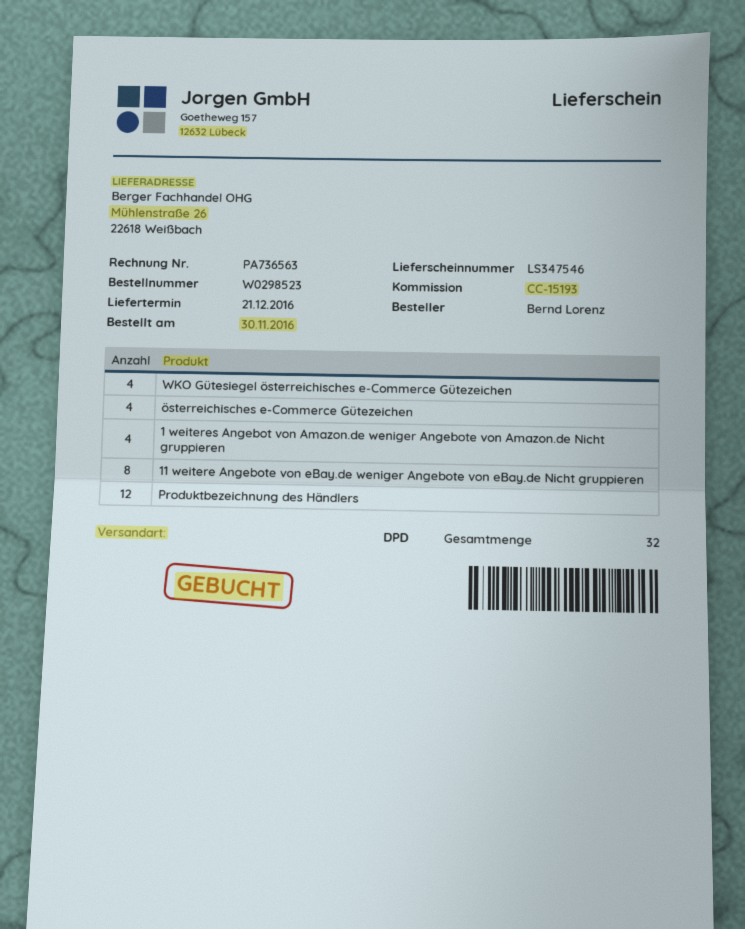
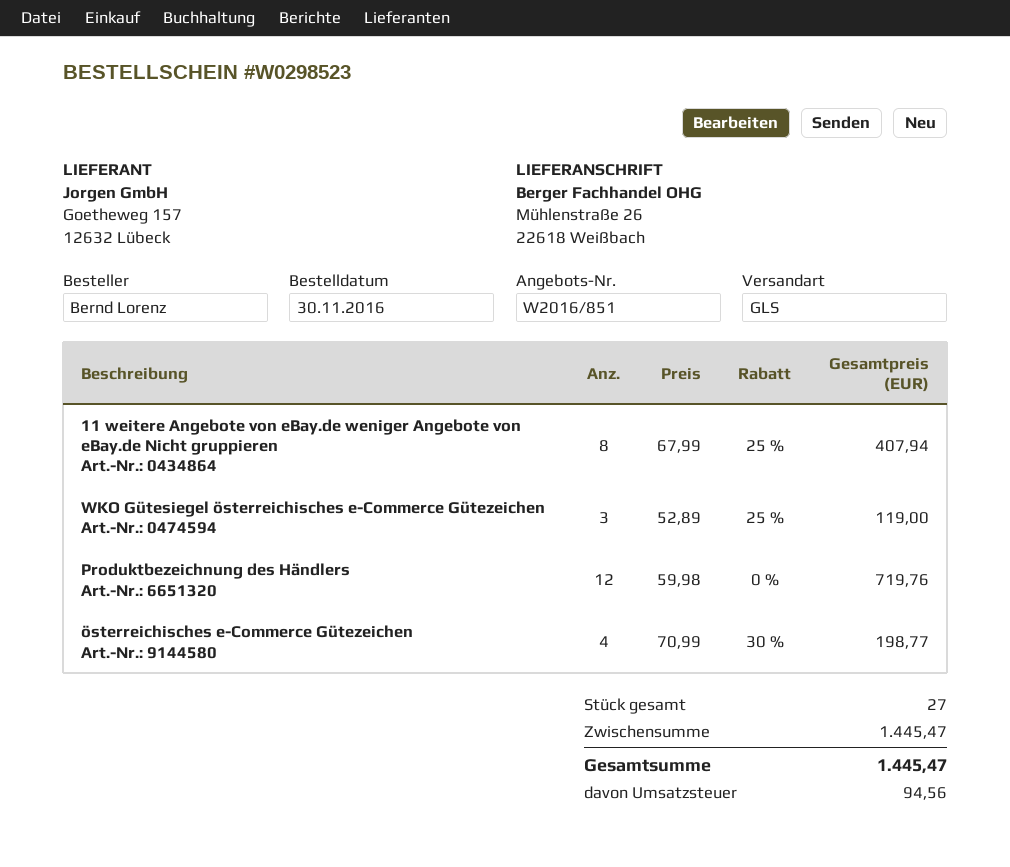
shipping method: DPD -> GLS
WKO Gütesiegel österreichisches e-Commerce Gütezeichen: 4 -> 3
1 weiteres Angebot von Amazon.de weniger Angebote von Amazon.de Nicht gruppieren: 4 -> none
total quantity: 32 -> 27

